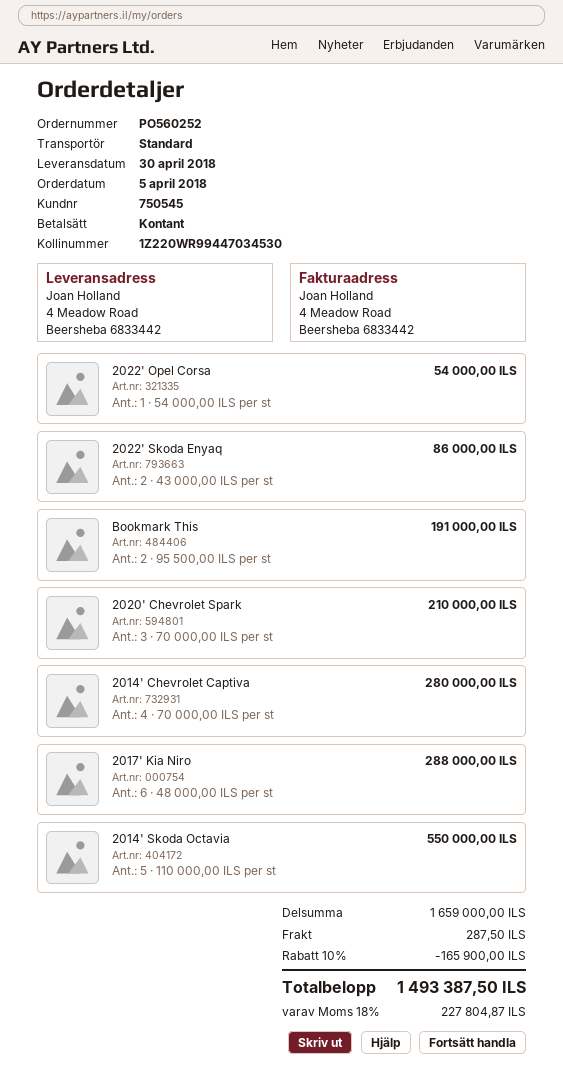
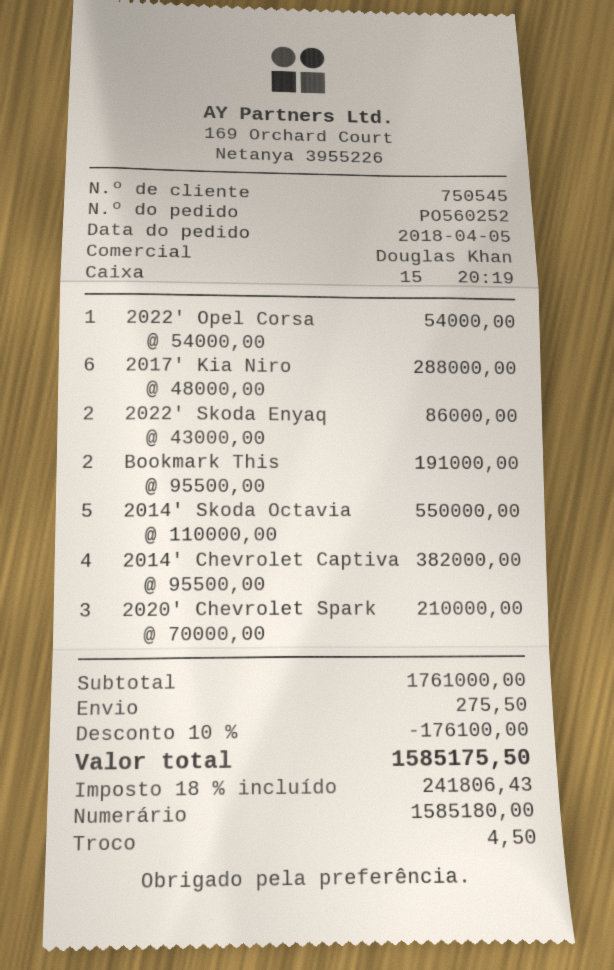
2014' Chevrolet Captiva: 4 x 70000.00 = 280000.00 -> 4 x 95500.00 = 382000.00
subtotal: 1659000.00 -> 1761000.00
discount: 10% = 165900.00 -> 10% = 176100.00
shipping: 287.50 -> 275.50
tax: 18% = 227804.87 -> 18% = 241806.43
total: 1493387.50 -> 1585175.50

